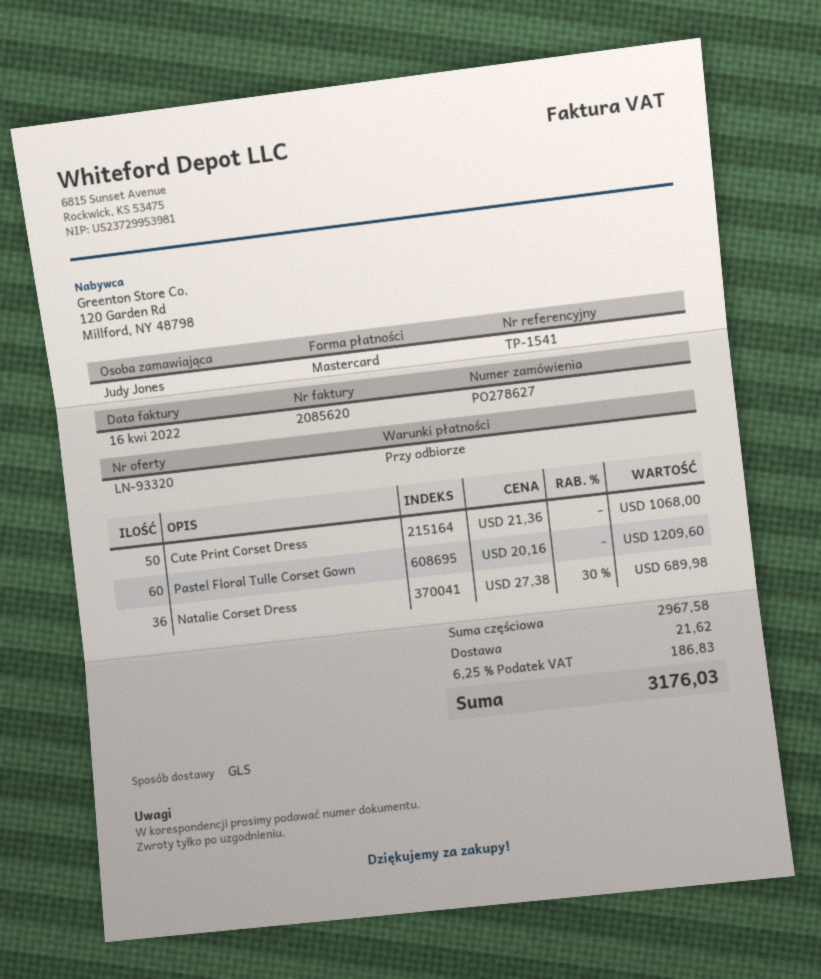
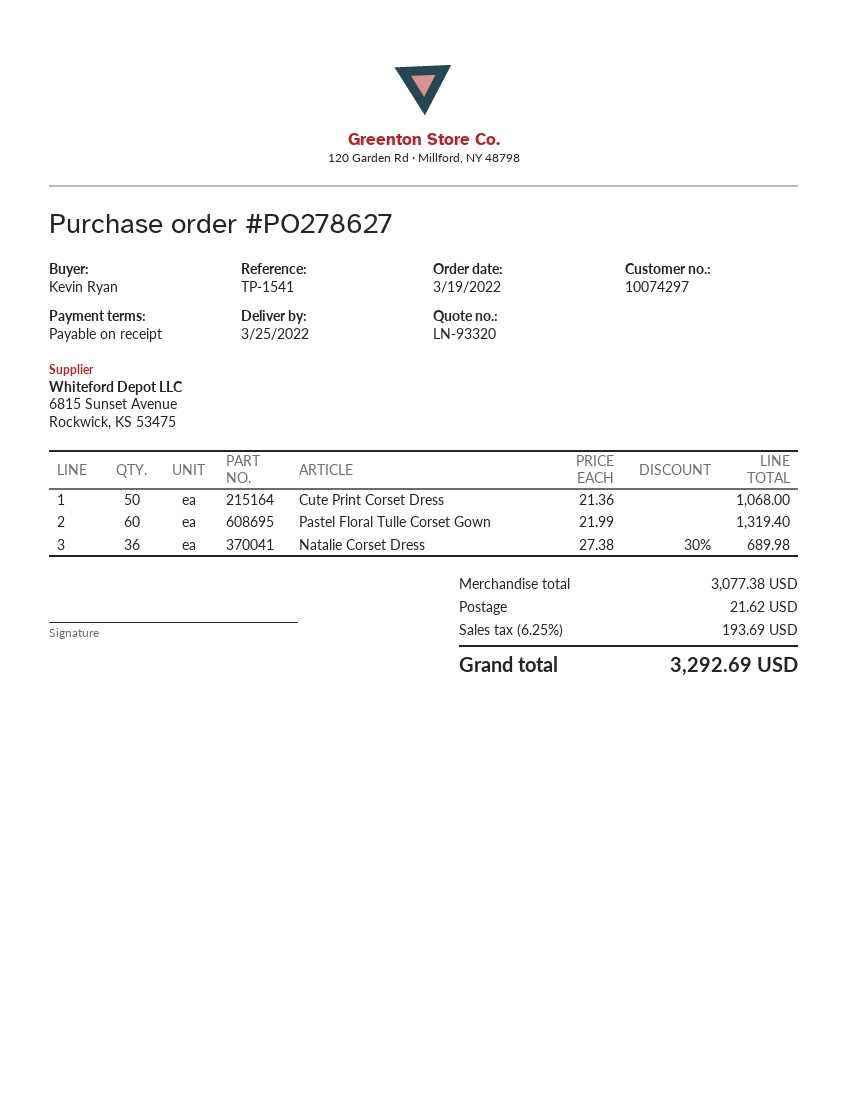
ordered by: Judy Jones -> Kevin Ryan
Pastel Floral Tulle Corset Gown: 60 x 20.16 = 1209.60 -> 60 x 21.99 = 1319.40
subtotal: 2967.58 -> 3077.38
tax: 6.25% = 186.83 -> 6.25% = 193.69
total: 3176.03 -> 3292.69

